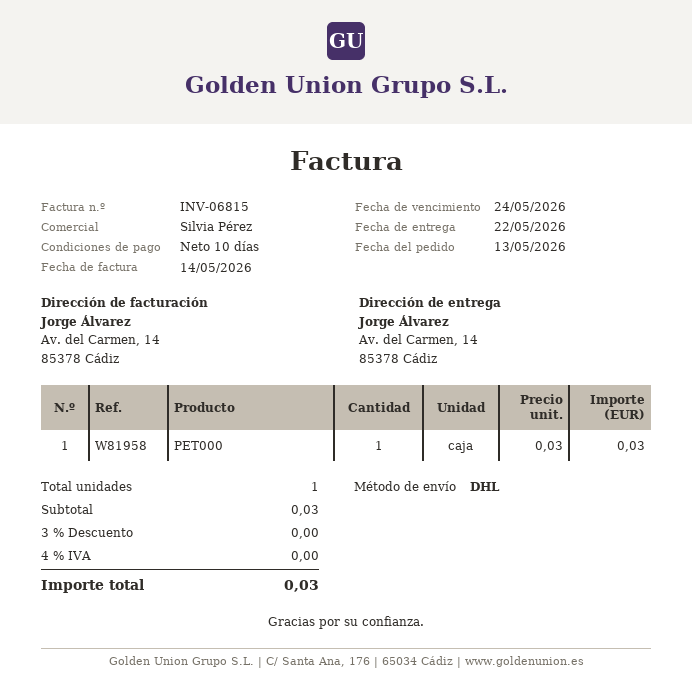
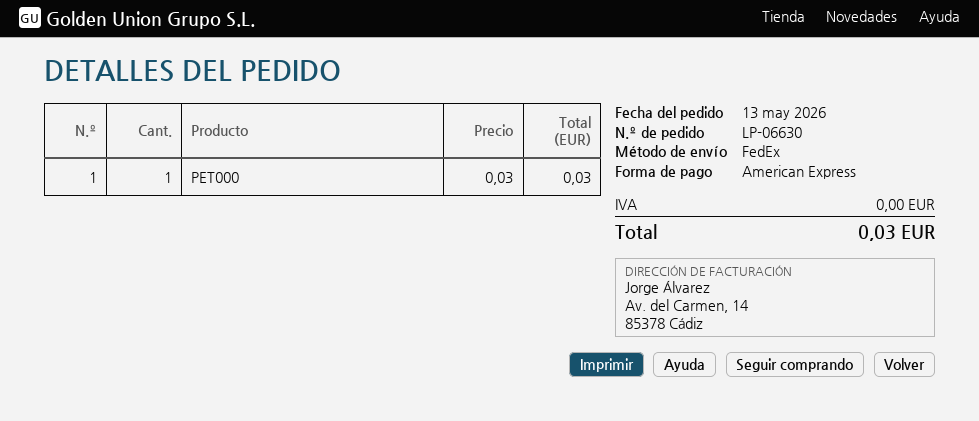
shipping method: DHL -> FedEx
discount: 3% = 0.00 -> none

